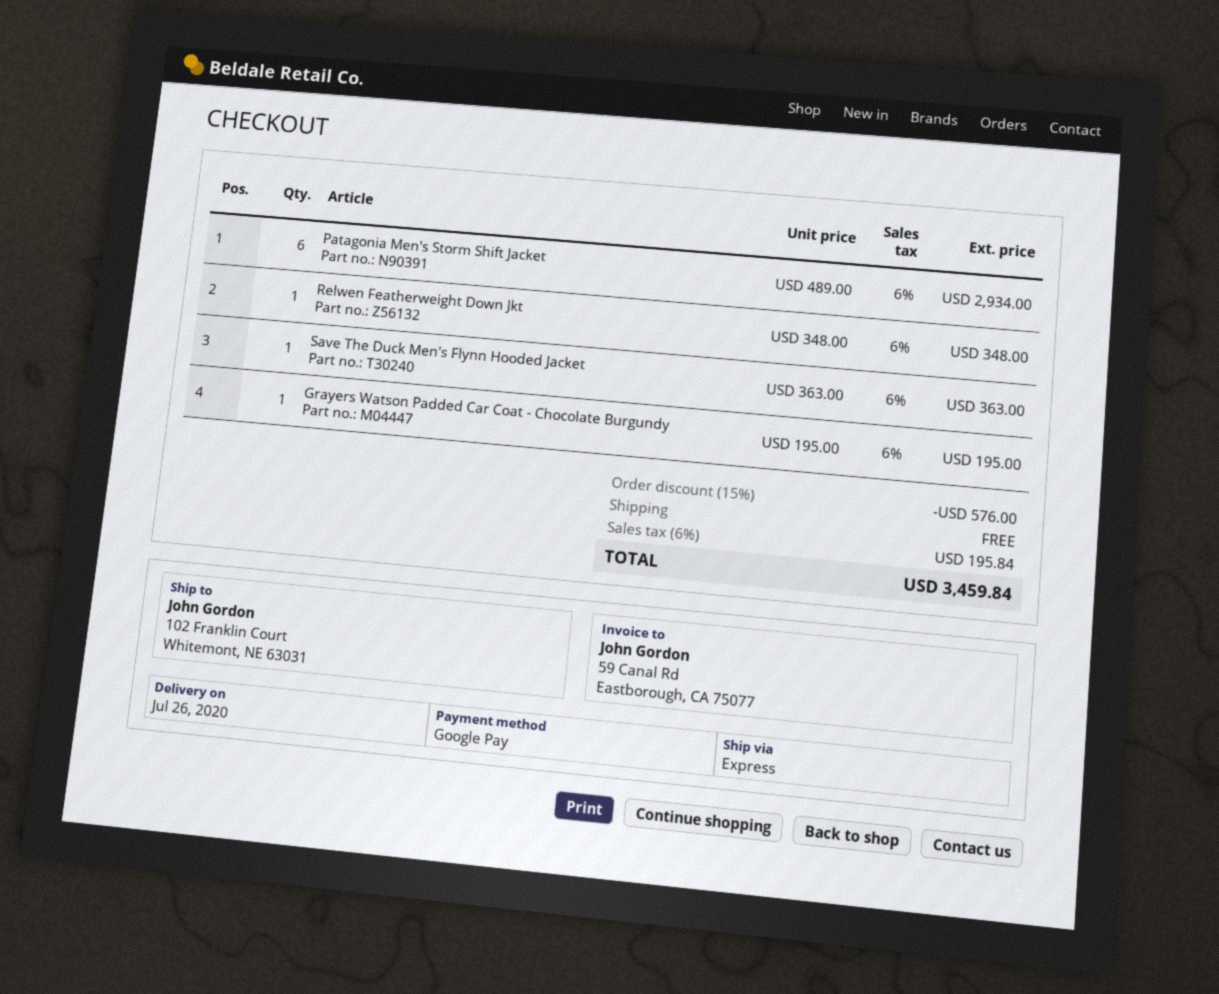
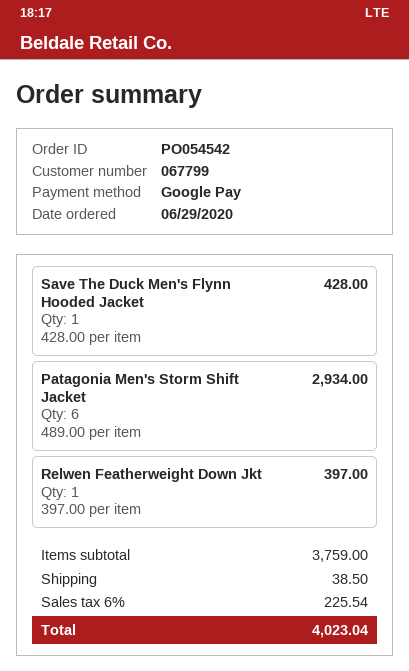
Relwen Featherweight Down Jkt: 1 x 348.00 = 348.00 -> 1 x 397.00 = 397.00
Save The Duck Men's Flynn Hooded Jacket: 1 x 363.00 = 363.00 -> 1 x 428.00 = 428.00
Grayers Watson Padded Car Coat - Chocolate Burgundy: 1 x 195.00 = 195.00 -> none
discount: 15% = 576.00 -> none
shipping: 0.00 -> 38.50
tax: 6% = 195.84 -> 6% = 225.54
total: 3459.84 -> 4023.04

